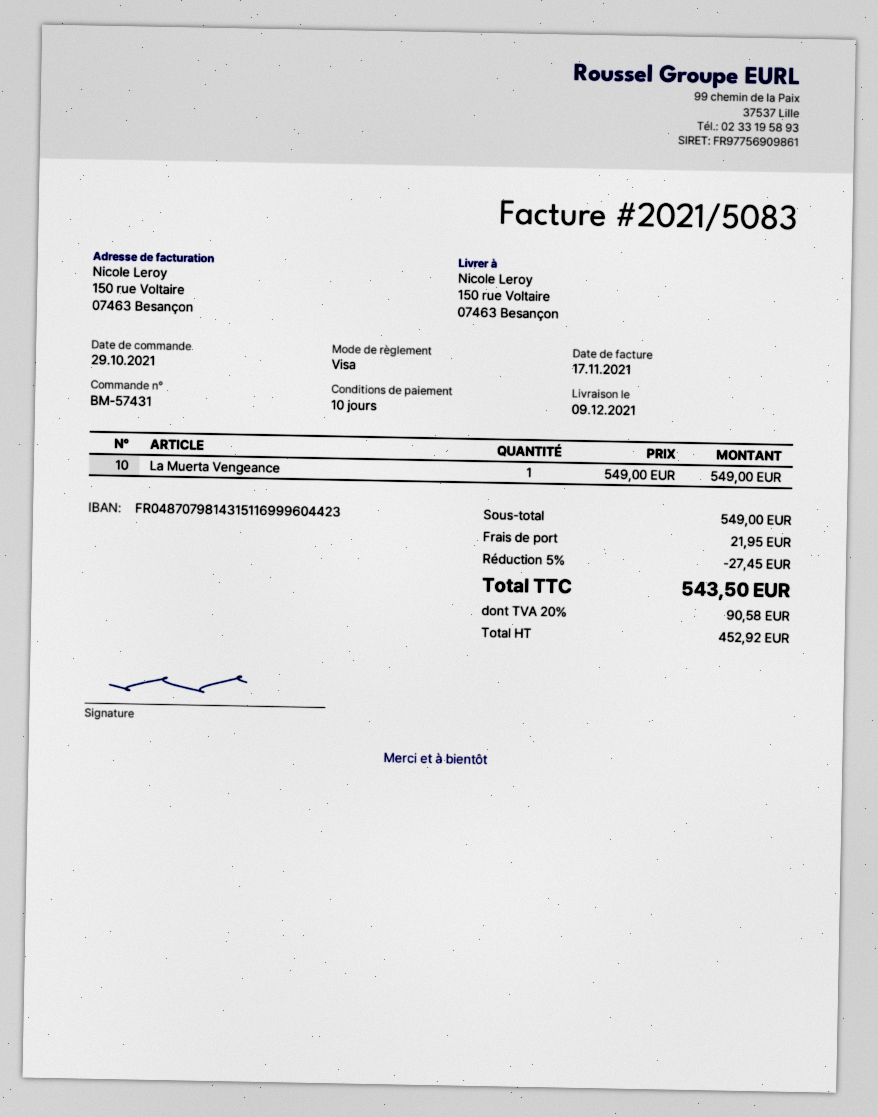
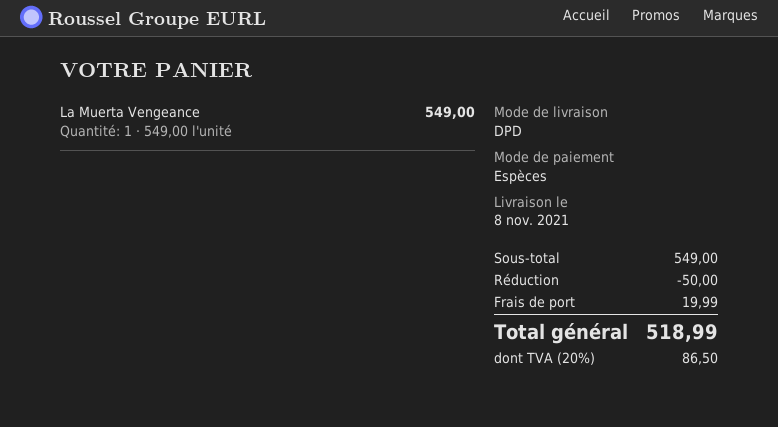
delivery date: 2021-12-09 -> 2021-11-08
payment method: Visa -> cash
discount: 27.45 -> 50.00
shipping: 21.95 -> 19.99
tax: 20% = 90.58 -> 20% = 86.50
total: 543.50 -> 518.99

